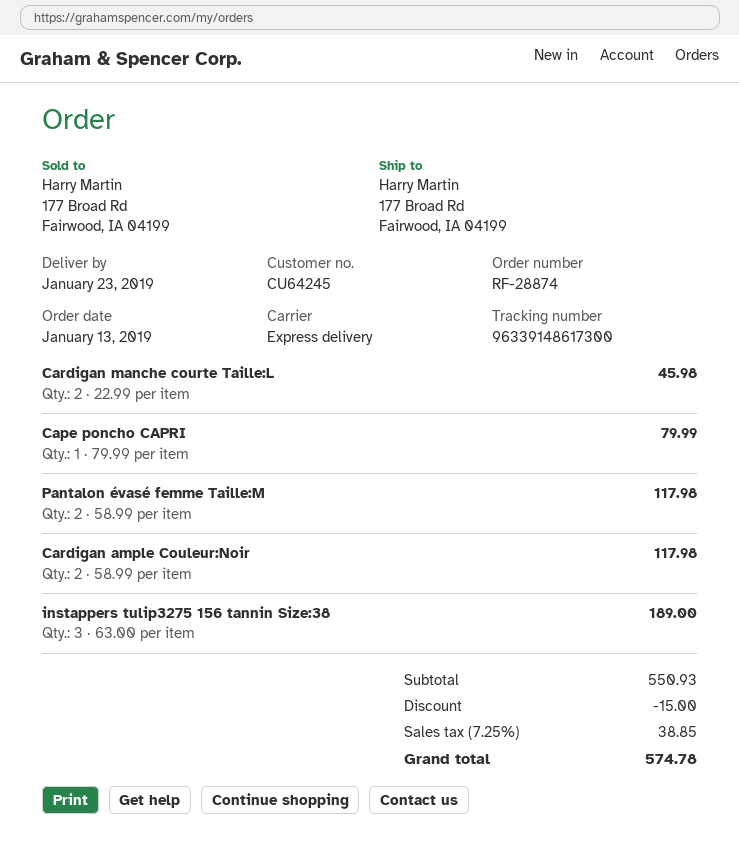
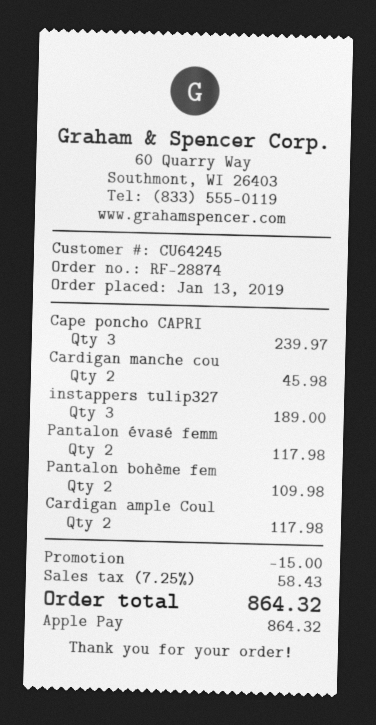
Cape poncho CAPRI: 1 for 79.99 -> 3 for 239.97
Pantalon bohème fem: none -> 2 for 109.98
tax: 7.25% = 38.85 -> 7.25% = 58.43
total: 574.78 -> 864.32

